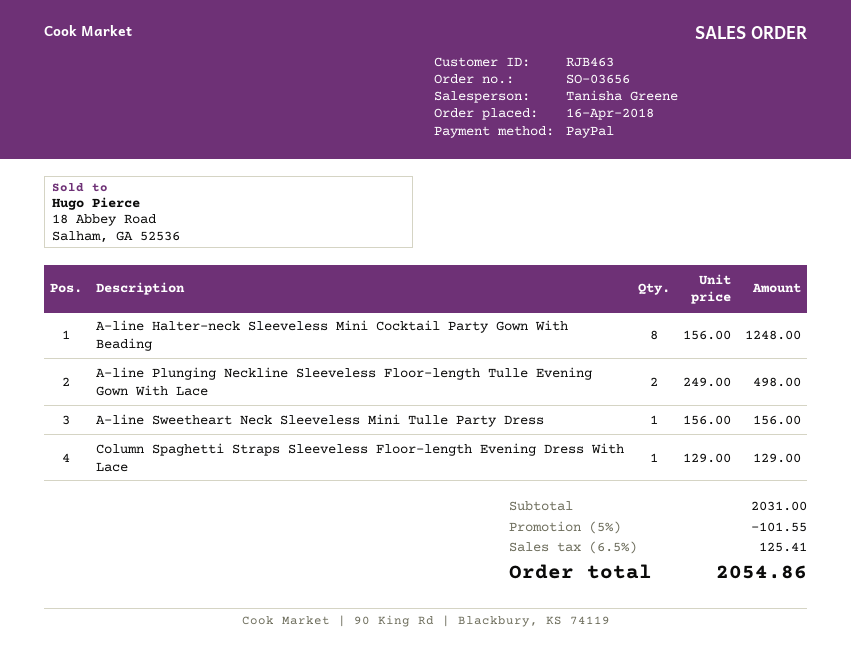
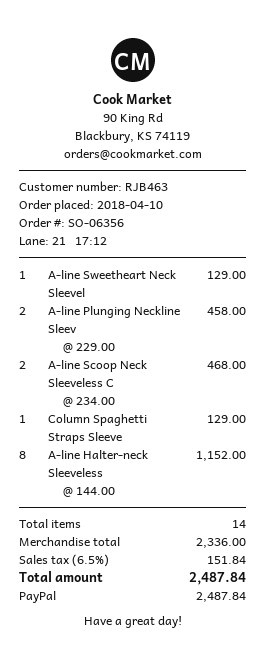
order number: SO-03656 -> SO-06356
order date: 2018-04-16 -> 2018-04-10
A-line Halter-neck Sleeveless Mini Cocktail Party Gown With Beading: 8 x 156.00 = 1248.00 -> 8 x 144.00 = 1152.00
A-line Plunging Neckline Sleeveless Floor-length Tulle Evening Gown With Lace: 2 x 249.00 = 498.00 -> 2 x 229.00 = 458.00
A-line Sweetheart Neck Sleeveless Mini Tulle Party Dress: 1 x 156.00 = 156.00 -> 1 x 129.00 = 129.00
A-line Scoop Neck Sleeveless C: none -> 2 x 234.00 = 468.00
subtotal: 2031.00 -> 2336.00
discount: 5% = 101.55 -> none
tax: 6.5% = 125.41 -> 6.5% = 151.84
total: 2054.86 -> 2487.84

